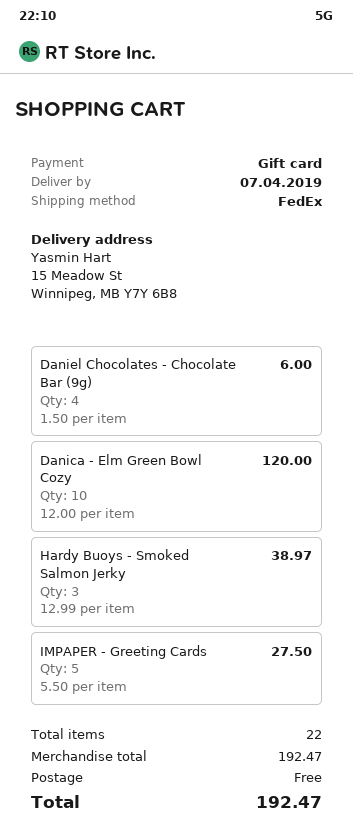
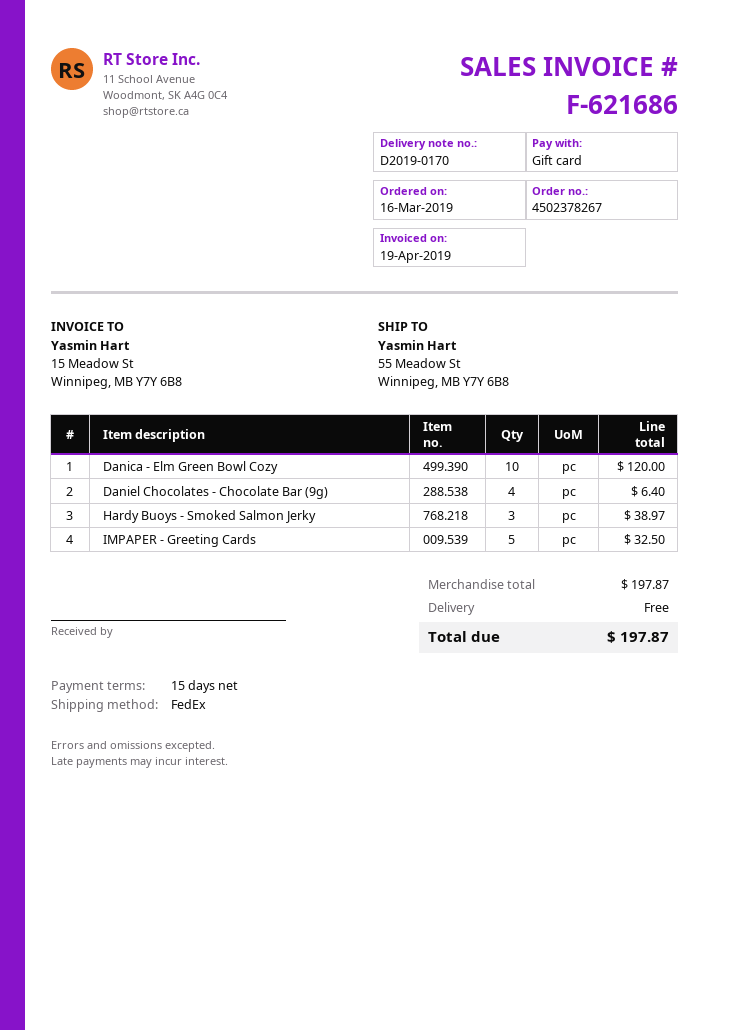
ship to: 15 Meadow St, Winnipeg, MB Y7Y 6B8 -> 55 Meadow St, Winnipeg, MB Y7Y 6B8
Daniel Chocolates - Chocolate Bar (9g): 4 for 6.00 -> 4 for 6.40
IMPAPER - Greeting Cards: 5 for 27.50 -> 5 for 32.50
subtotal: 192.47 -> 197.87
total: 192.47 -> 197.87

